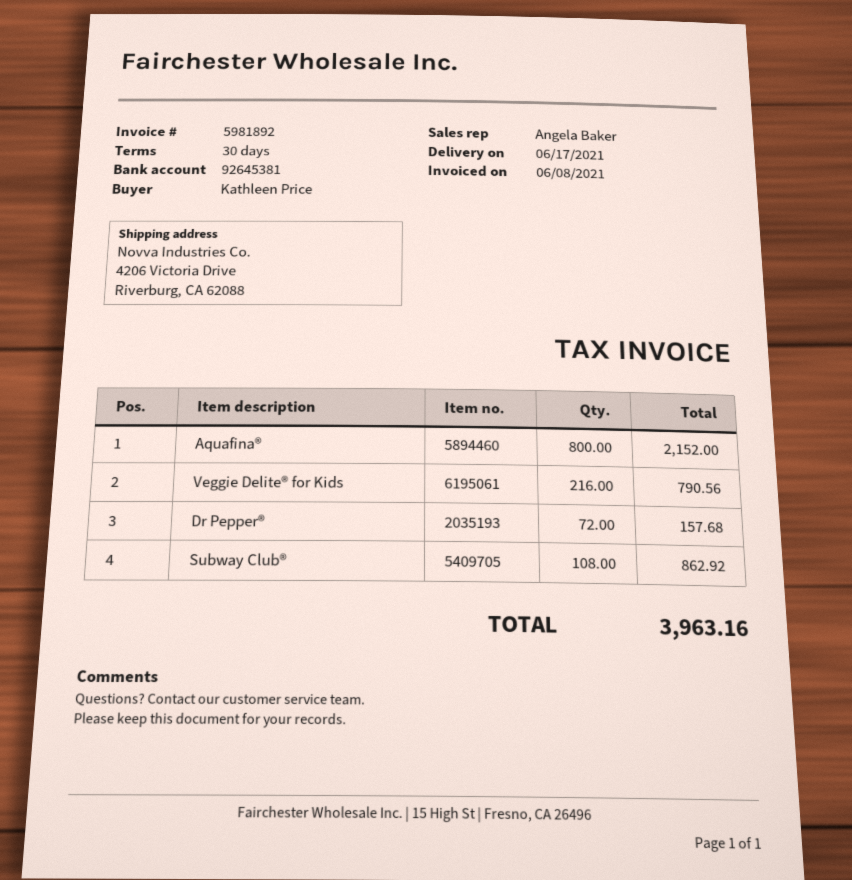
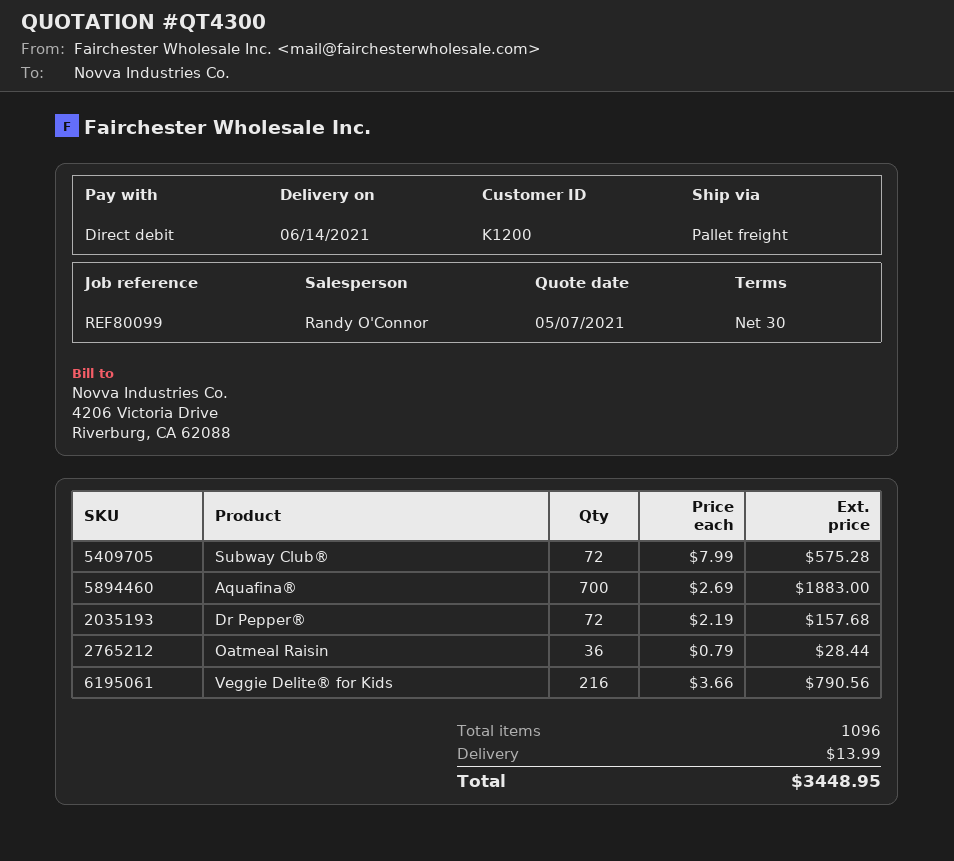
delivery date: 2021-06-17 -> 2021-06-14
sales rep: Angela Baker -> Randy O'Connor
Aquafina®: 800 for 2152.00 -> 700 for 1883.00
Subway Club®: 108 for 862.92 -> 72 for 575.28
Oatmeal Raisin: none -> 36 for 28.44
shipping: none -> 13.99
total: 3963.16 -> 3448.95

